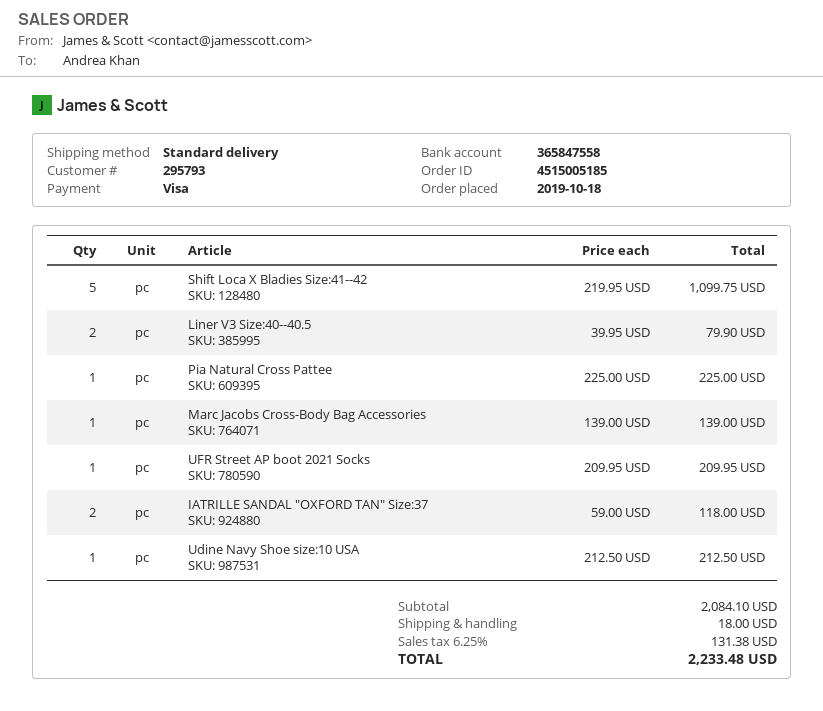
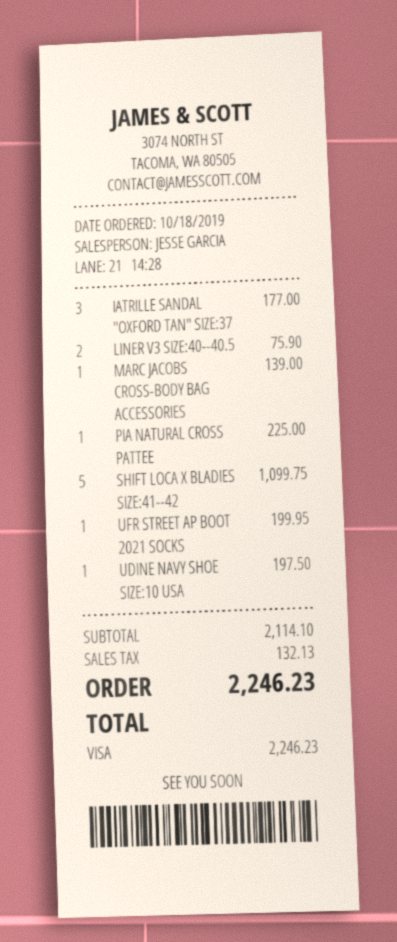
Liner V3 Size:40--40.5: 2 for 79.90 -> 2 for 75.90
UFR Street AP boot 2021 Socks: 1 for 209.95 -> 1 for 199.95
IATRILLE SANDAL "OXFORD TAN" Size:37: 2 for 118.00 -> 3 for 177.00
Udine Navy Shoe size:10 USA: 1 for 212.50 -> 1 for 197.50
subtotal: 2084.10 -> 2114.10
shipping: 18.00 -> none
tax: 131.38 -> 132.13
total: 2233.48 -> 2246.23

